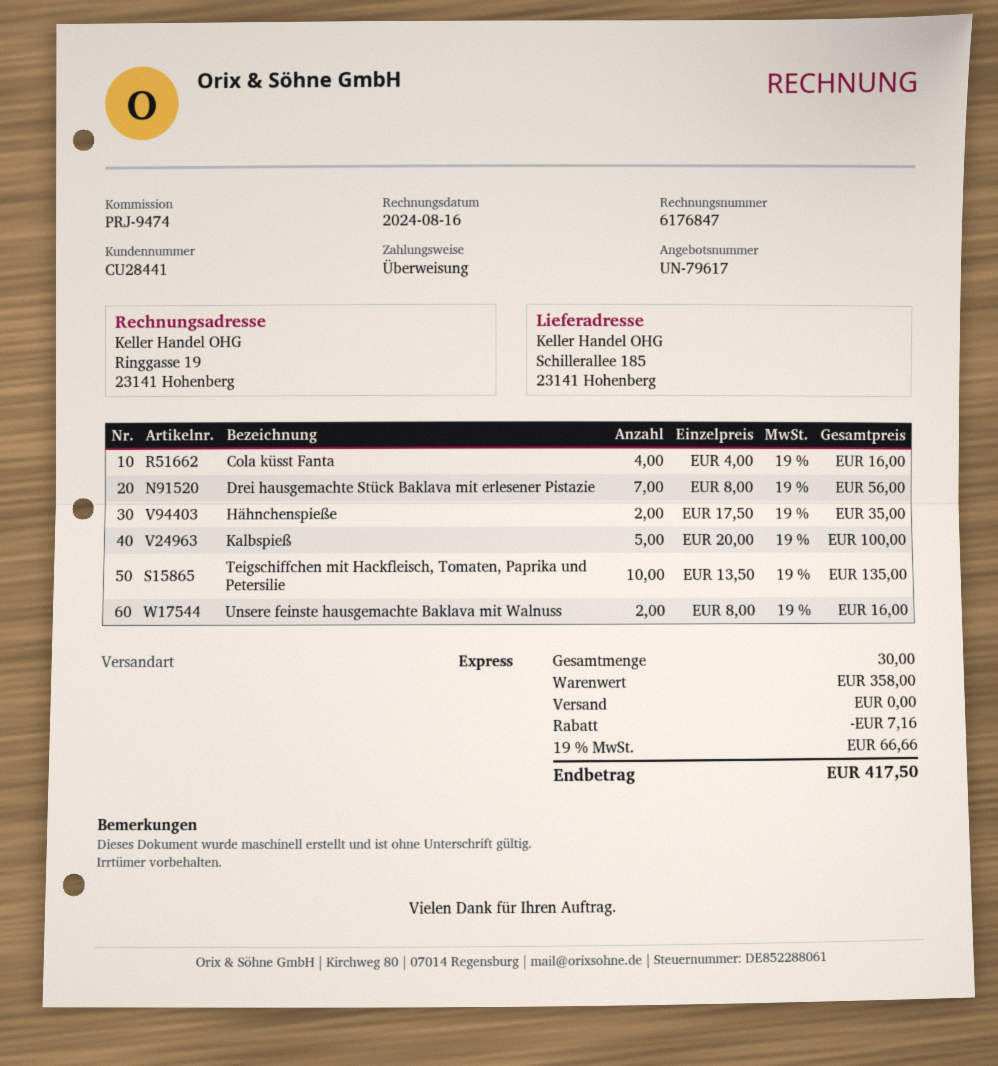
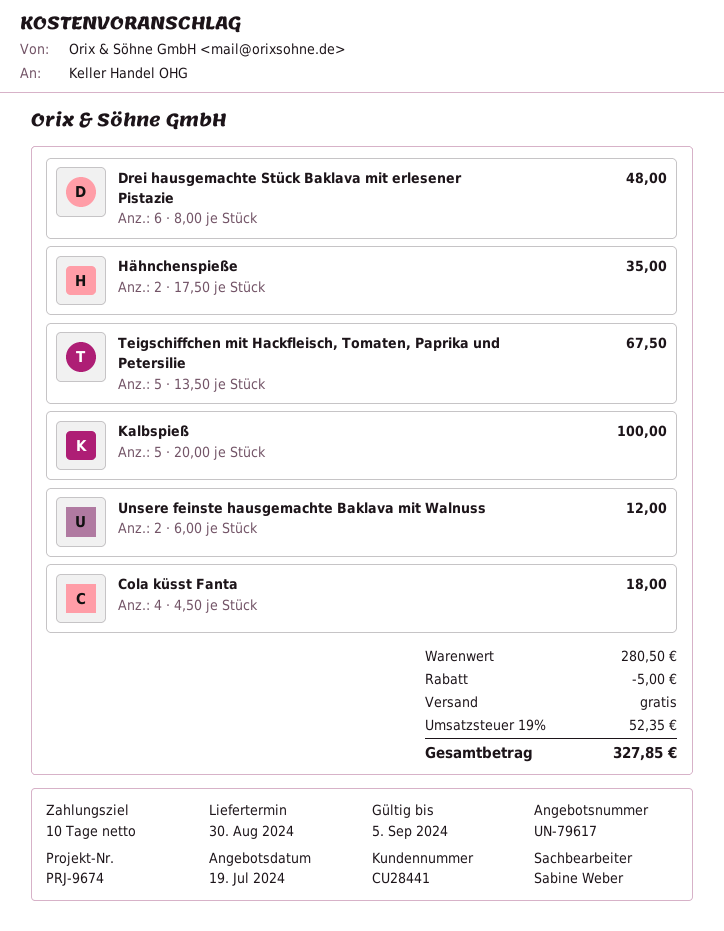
reference: PRJ-9474 -> PRJ-9674
Cola küsst Fanta: 4 x 4.00 = 16.00 -> 4 x 4.50 = 18.00
Drei hausgemachte Stück Baklava mit erlesener Pistazie: 7 x 8.00 = 56.00 -> 6 x 8.00 = 48.00
Teigschiffchen mit Hackfleisch, Tomaten, Paprika und Petersilie: 10 x 13.50 = 135.00 -> 5 x 13.50 = 67.50
Unsere feinste hausgemachte Baklava mit Walnuss: 2 x 8.00 = 16.00 -> 2 x 6.00 = 12.00
subtotal: 358.00 -> 280.50
discount: 7.16 -> 5.00
tax: 19% = 66.66 -> 19% = 52.35
total: 417.50 -> 327.85

